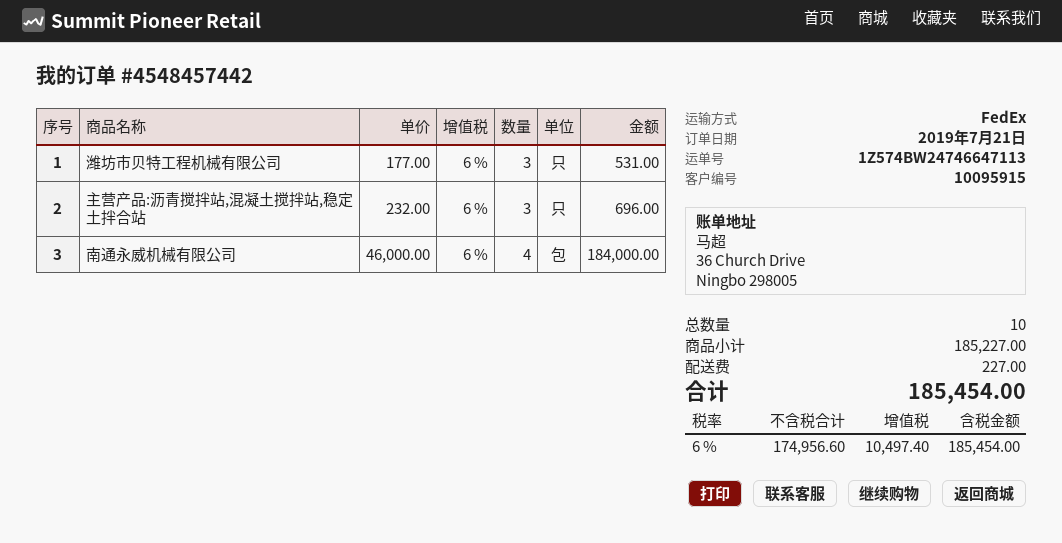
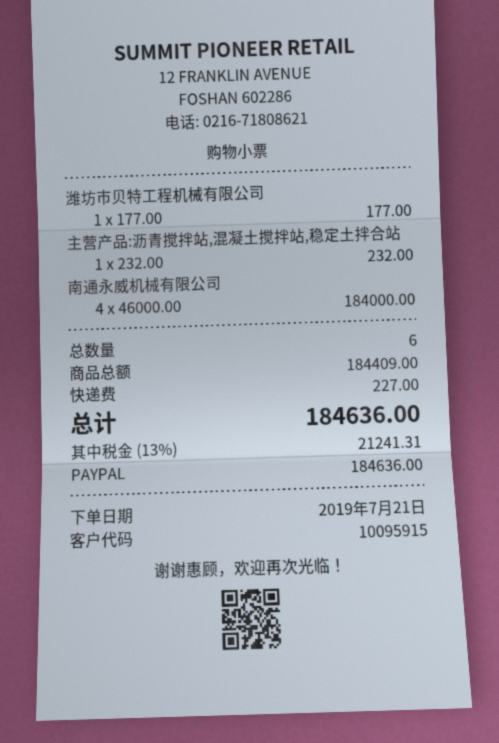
潍坊市贝特工程机械有限公司: 3 x 177.00 = 531.00 -> 1 x 177.00 = 177.00
主营产品:沥青搅拌站,混凝土搅拌站,稳定土拌合站: 3 x 232.00 = 696.00 -> 1 x 232.00 = 232.00
total quantity: 10 -> 6
subtotal: 185227.00 -> 184409.00
tax: 6% = 10497.40 -> 13% = 21241.31
total: 185454.00 -> 184636.00

